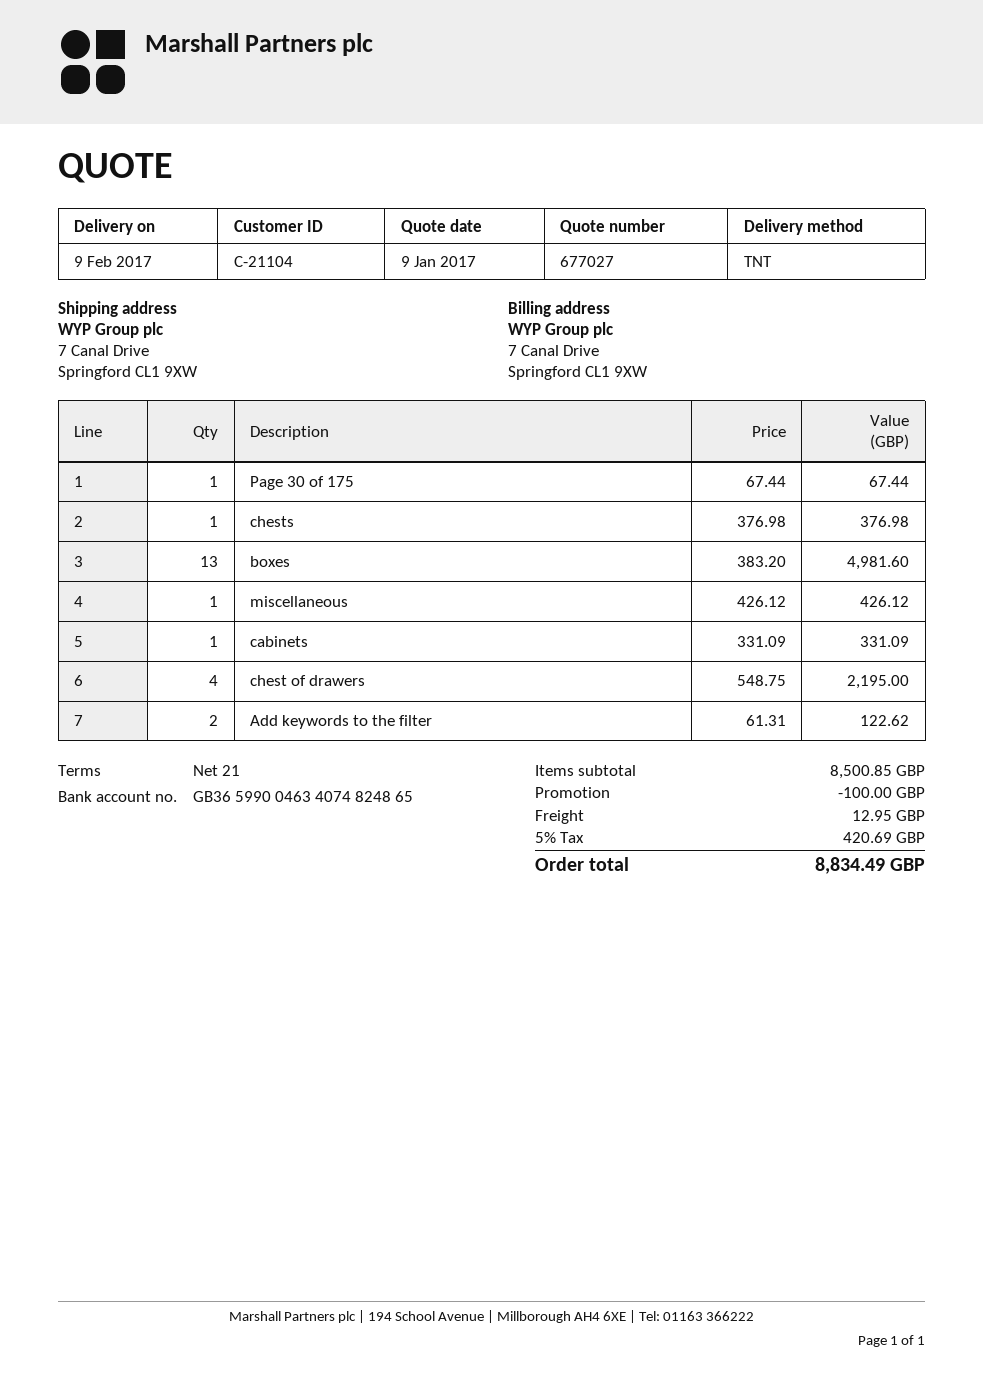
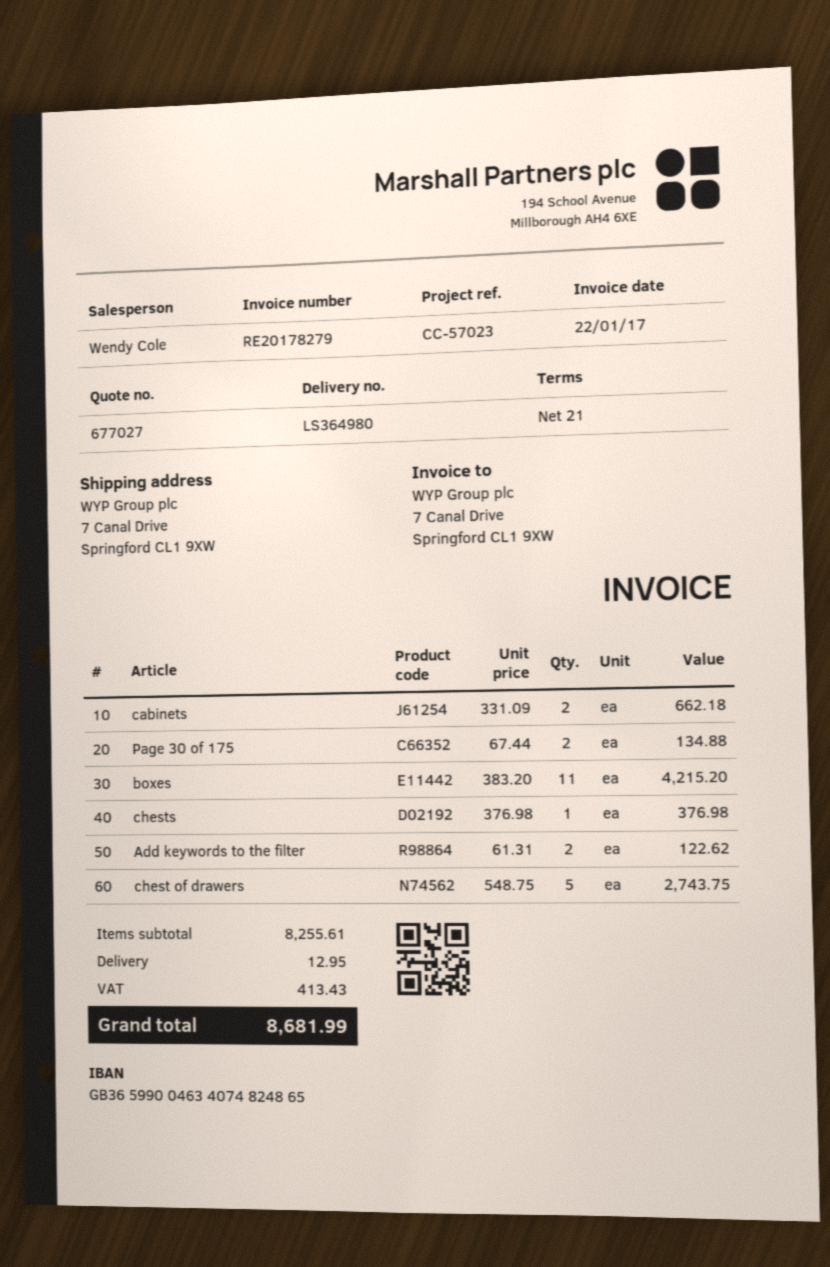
Page 30 of 175: 1 x 67.44 = 67.44 -> 2 x 67.44 = 134.88
boxes: 13 x 383.20 = 4981.60 -> 11 x 383.20 = 4215.20
miscellaneous: 1 x 426.12 = 426.12 -> none
cabinets: 1 x 331.09 = 331.09 -> 2 x 331.09 = 662.18
chest of drawers: 4 x 548.75 = 2195.00 -> 5 x 548.75 = 2743.75
subtotal: 8500.85 -> 8255.61
discount: 100.00 -> none
tax: 420.69 -> 413.43
total: 8834.49 -> 8681.99

